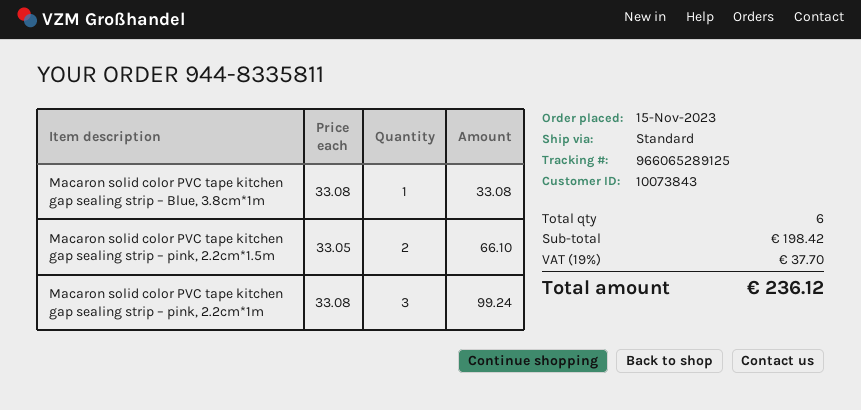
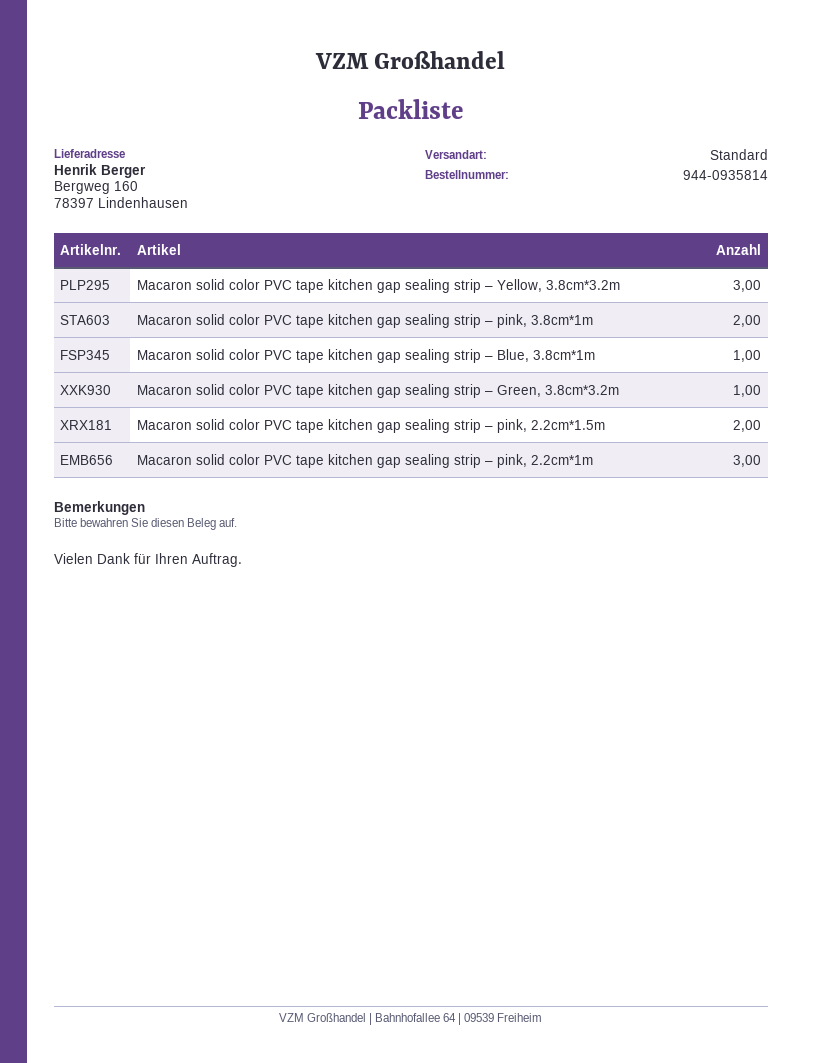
order number: 944-8335811 -> 944-0935814
Macaron solid color PVC tape kitchen gap sealing strip – Yellow, 3.8cm*3.2m: none -> 3
Macaron solid color PVC tape kitchen gap sealing strip – pink, 3.8cm*1m: none -> 2
Macaron solid color PVC tape kitchen gap sealing strip – Green, 3.8cm*3.2m: none -> 1

